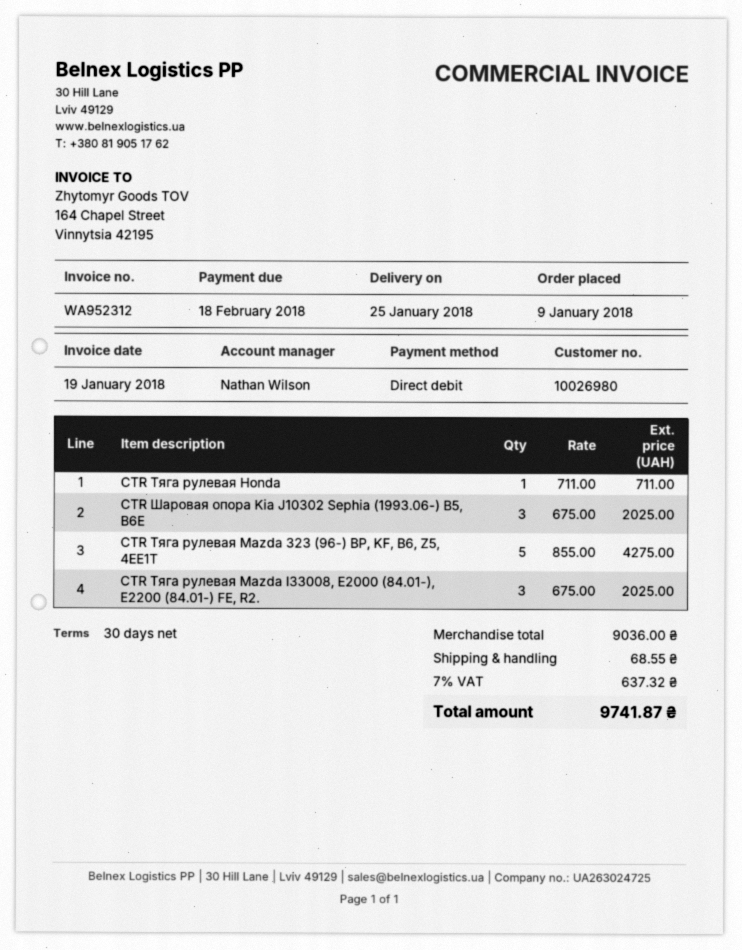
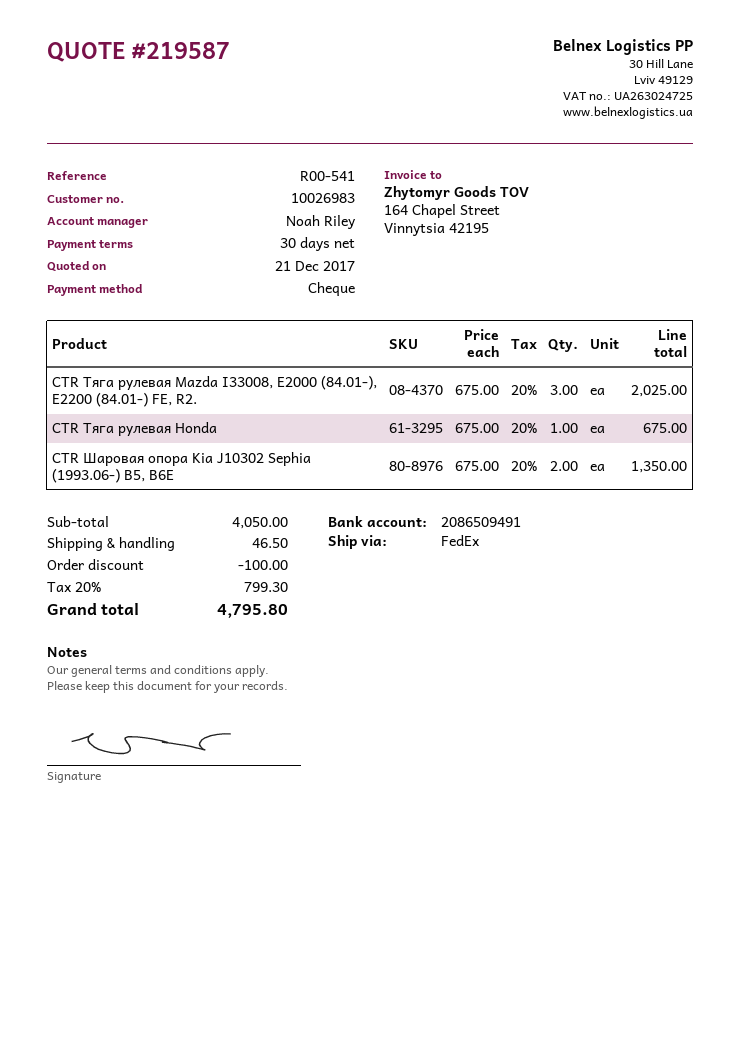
customer number: 10026980 -> 10026983
sales rep: Nathan Wilson -> Noah Riley
payment method: direct debit -> cheque
CTR Тяга рулевая Honda: 1 x 711.00 = 711.00 -> 1 x 675.00 = 675.00
CTR Шаровая опора Kia J10302 Sephia (1993.06-) B5, B6E: 3 x 675.00 = 2025.00 -> 2 x 675.00 = 1350.00
CTR Тяга рулевая Mazda 323 (96-) BP, KF, B6, Z5, 4EE1T: 5 x 855.00 = 4275.00 -> none
subtotal: 9036.00 -> 4050.00
discount: none -> 100.00
shipping: 68.55 -> 46.50
tax: 7% = 637.32 -> 20% = 799.30
total: 9741.87 -> 4795.80

